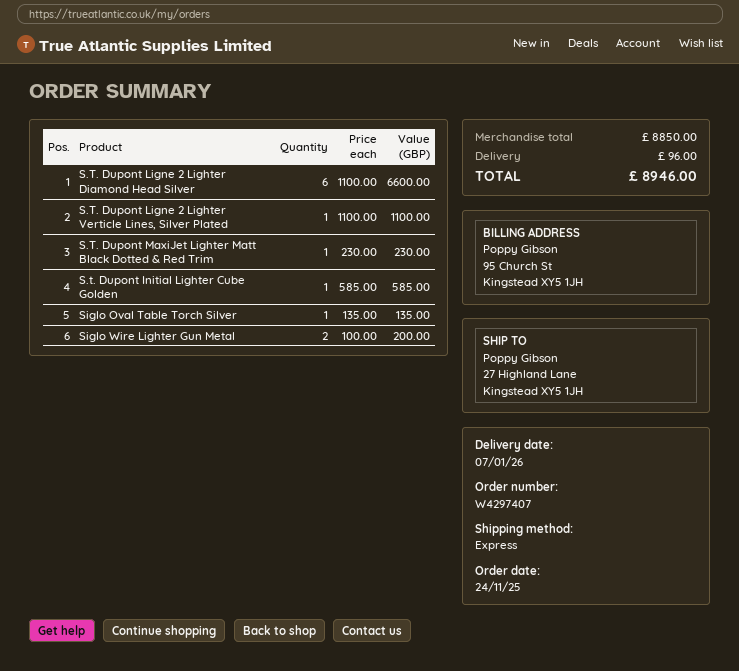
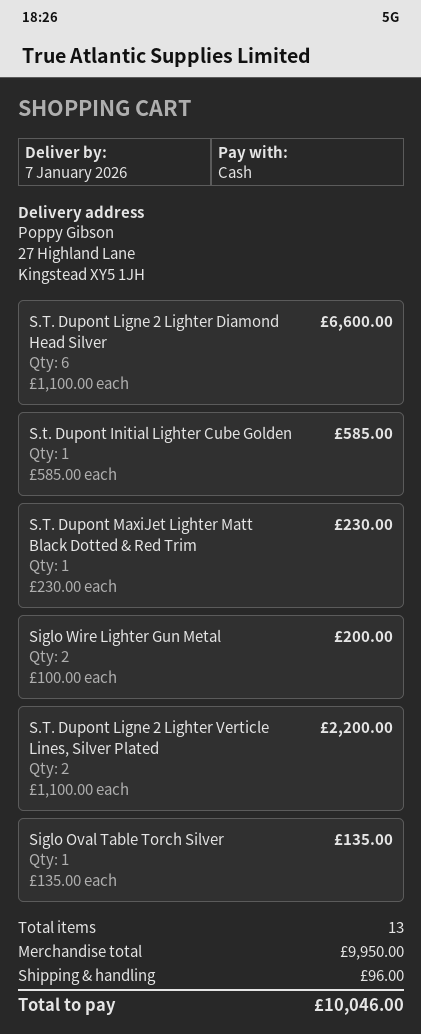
S.T. Dupont Ligne 2 Lighter Verticle Lines, Silver Plated: 1 x 1100.00 = 1100.00 -> 2 x 1100.00 = 2200.00
subtotal: 8850.00 -> 9950.00
total: 8946.00 -> 10046.00

